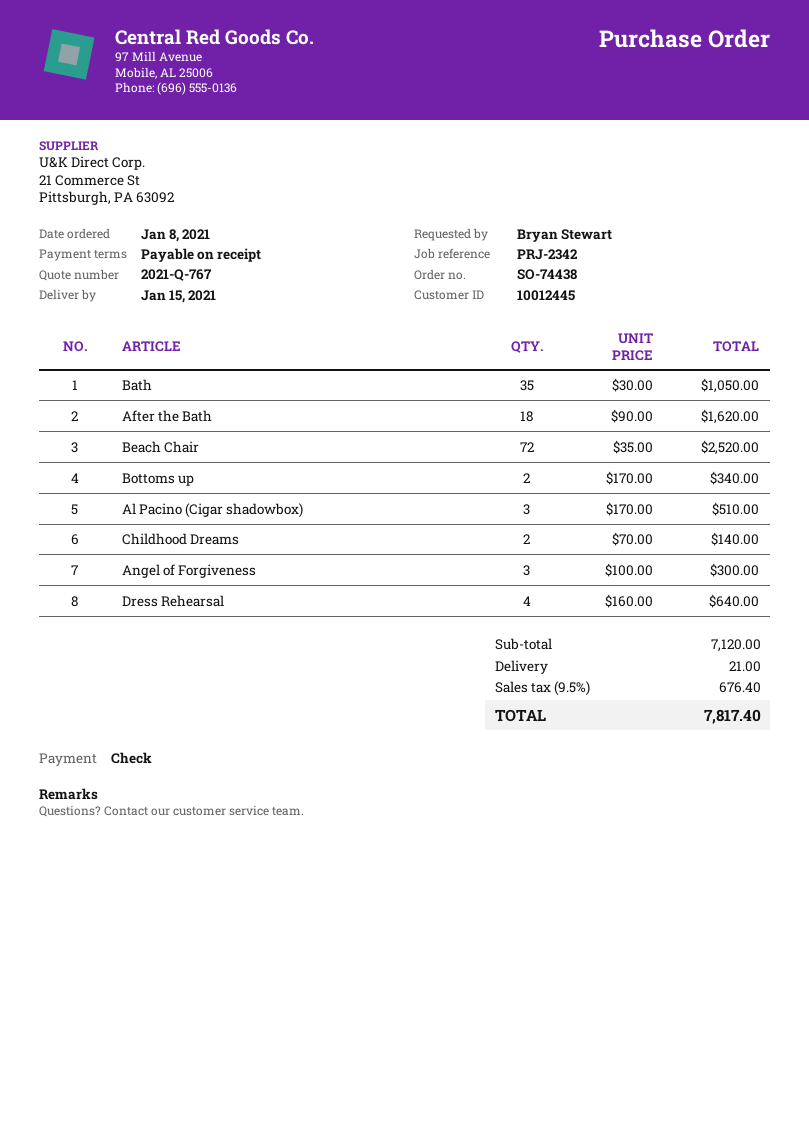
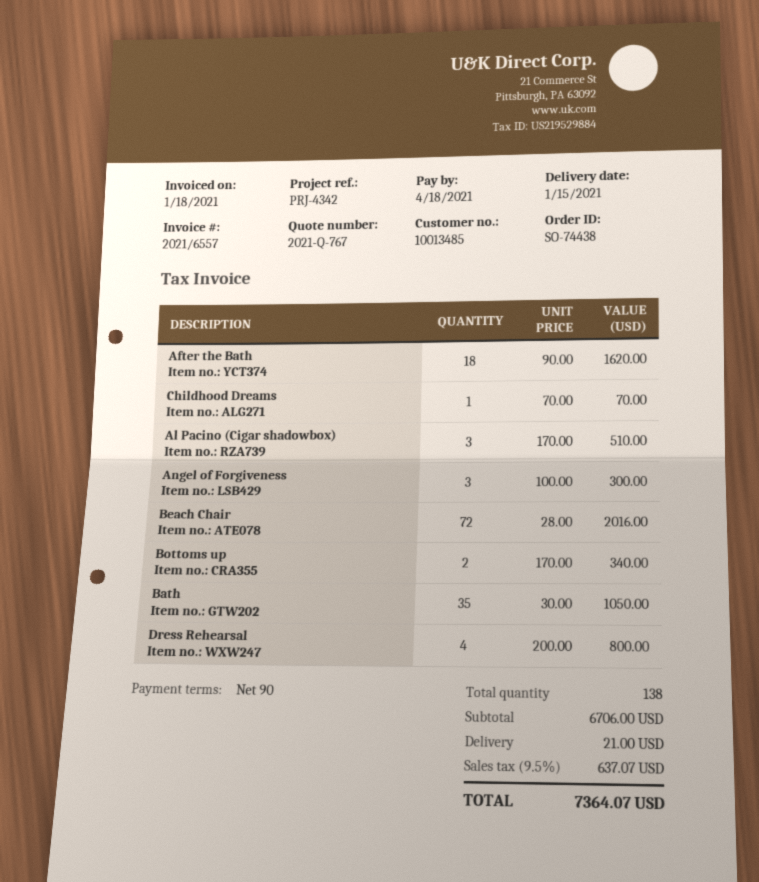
payment terms: on receipt -> 90 days
customer number: 10012445 -> 10013485
reference: PRJ-2342 -> PRJ-4342
Beach Chair: 72 x 35.00 = 2520.00 -> 72 x 28.00 = 2016.00
Childhood Dreams: 2 x 70.00 = 140.00 -> 1 x 70.00 = 70.00
Dress Rehearsal: 4 x 160.00 = 640.00 -> 4 x 200.00 = 800.00
subtotal: 7120.00 -> 6706.00
tax: 9.5% = 676.40 -> 9.5% = 637.07
total: 7817.40 -> 7364.07

